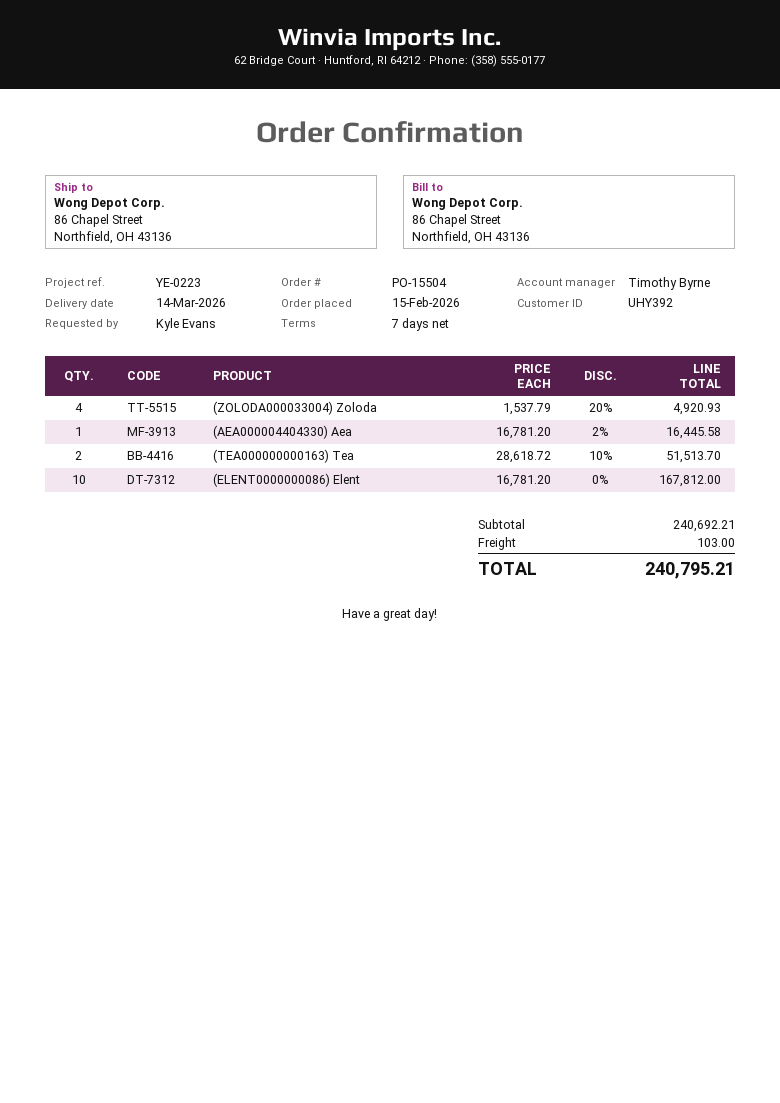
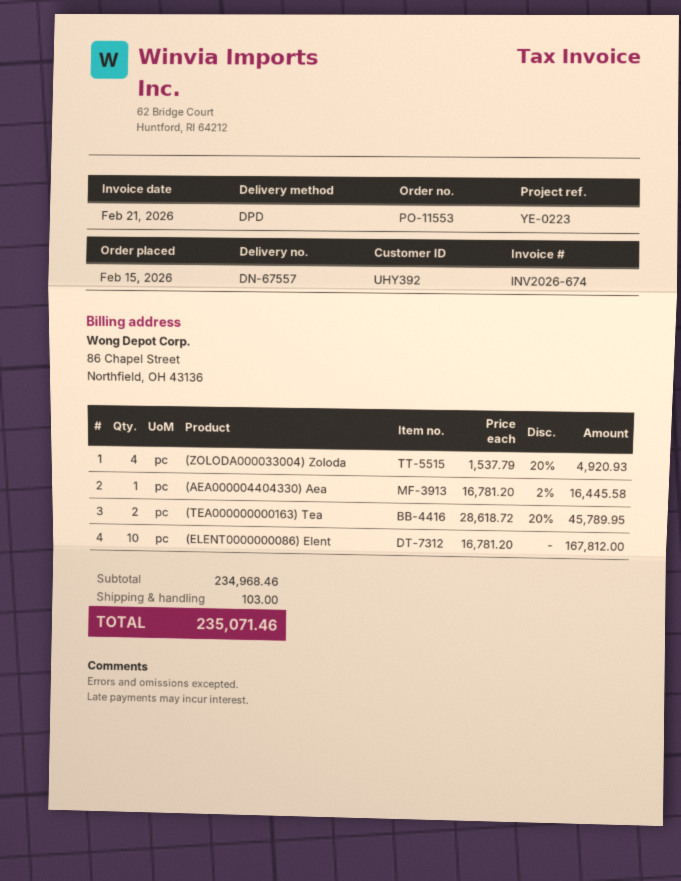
order number: PO-15504 -> PO-11553
(TEA000000000163) Tea: 2 x 28618.72 - 10% = 51513.70 -> 2 x 28618.72 - 20% = 45789.95
subtotal: 240692.21 -> 234968.46
total: 240795.21 -> 235071.46

